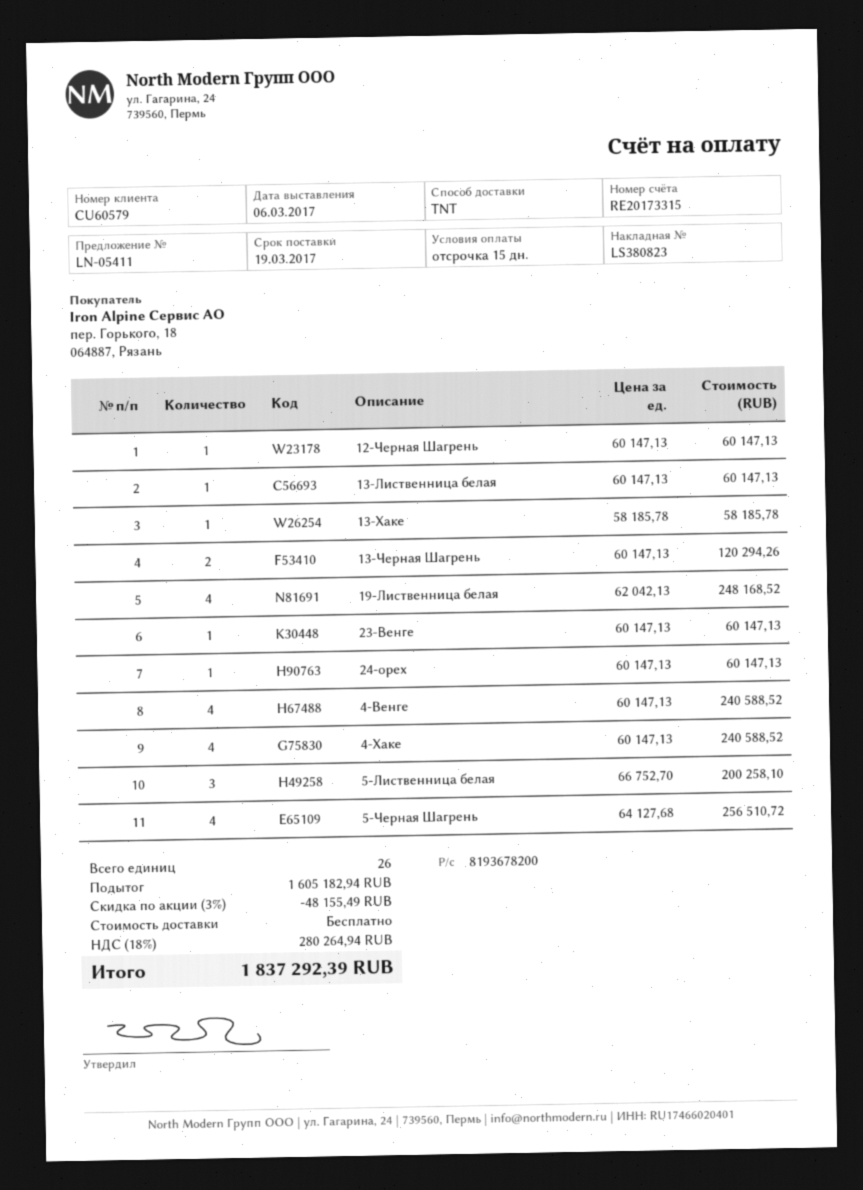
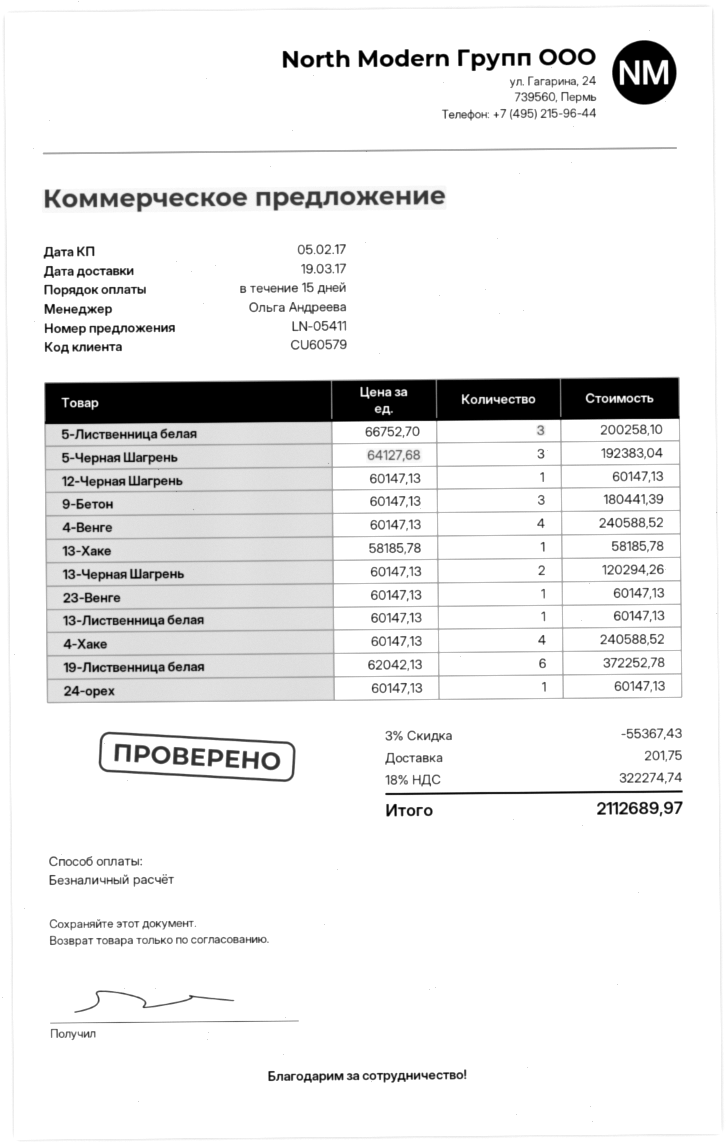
19-Лиственница белая: 4 x 62042.13 = 248168.52 -> 6 x 62042.13 = 372252.78
5-Черная Шагрень: 4 x 64127.68 = 256510.72 -> 3 x 64127.68 = 192383.04
9-Бетон: none -> 3 x 60147.13 = 180441.39
discount: 3% = 48155.49 -> 3% = 55367.43
shipping: 0.00 -> 201.75
tax: 18% = 280264.94 -> 18% = 322274.74
total: 1837292.39 -> 2112689.97

